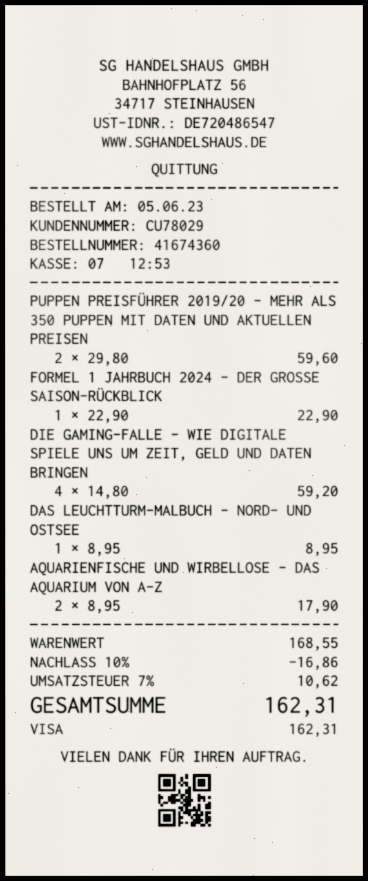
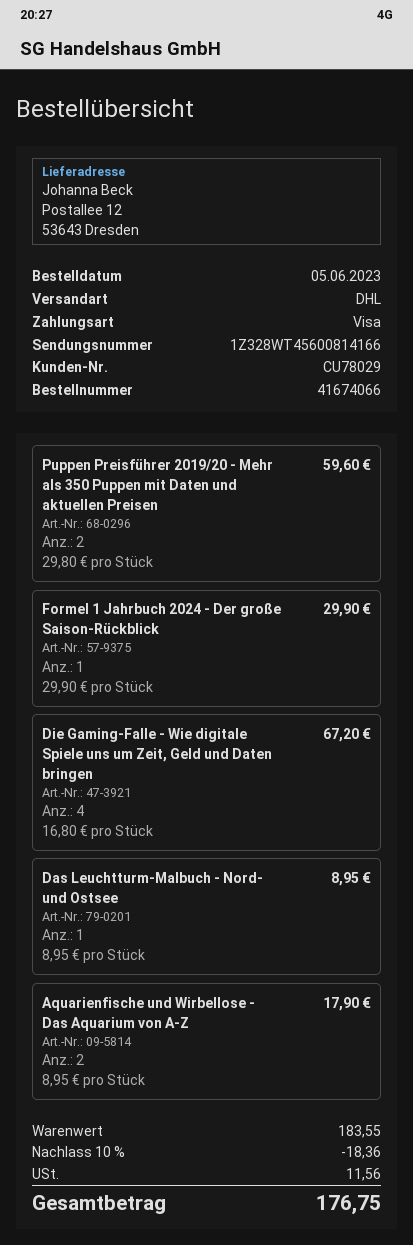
order number: 41674360 -> 41674066
FORMEL 1 JAHRBUCH 2024 - DER GROSSE SAISON-RÜCKBLICK: 1 x 22.90 = 22.90 -> 1 x 29.90 = 29.90
DIE GAMING-FALLE - WIE DIGITALE SPIELE UNS UM ZEIT, GELD UND DATEN BRINGEN: 4 x 14.80 = 59.20 -> 4 x 16.80 = 67.20
subtotal: 168.55 -> 183.55
discount: 10% = 16.86 -> 10% = 18.36
tax: 10.62 -> 11.56
total: 162.31 -> 176.75

